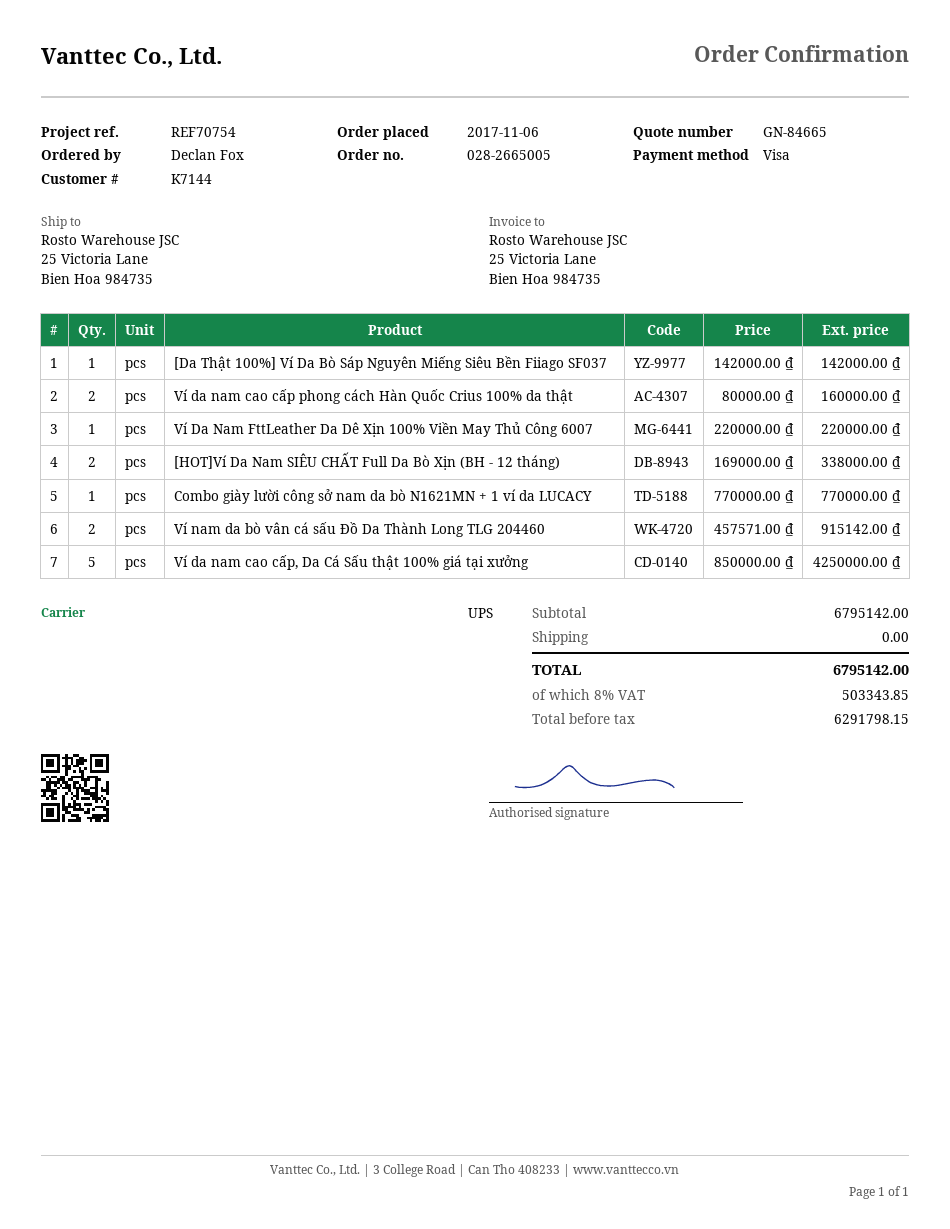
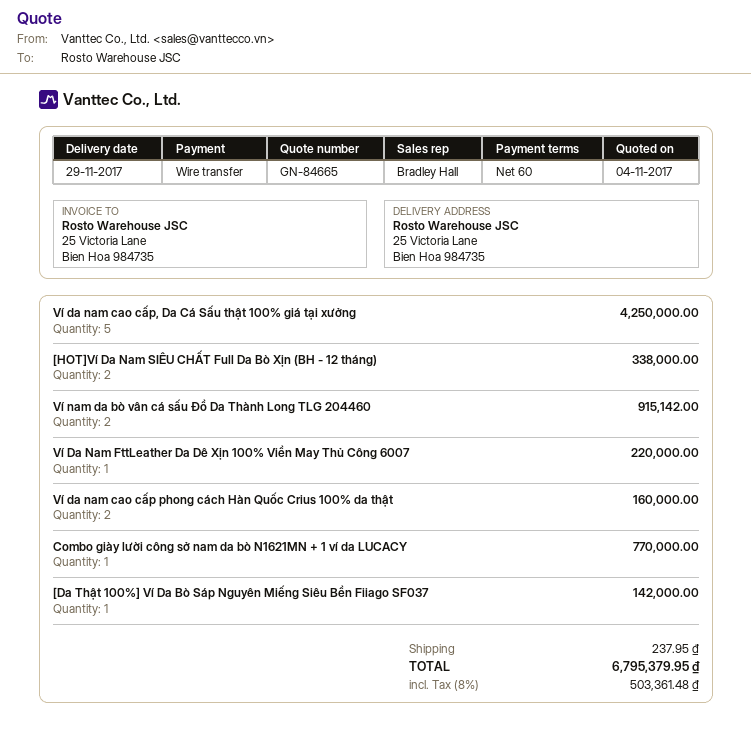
payment method: Visa -> bank transfer
shipping: 0.00 -> 237.95
tax: 8% = 503343.85 -> 8% = 503361.48
total: 6795142.00 -> 6795379.95

